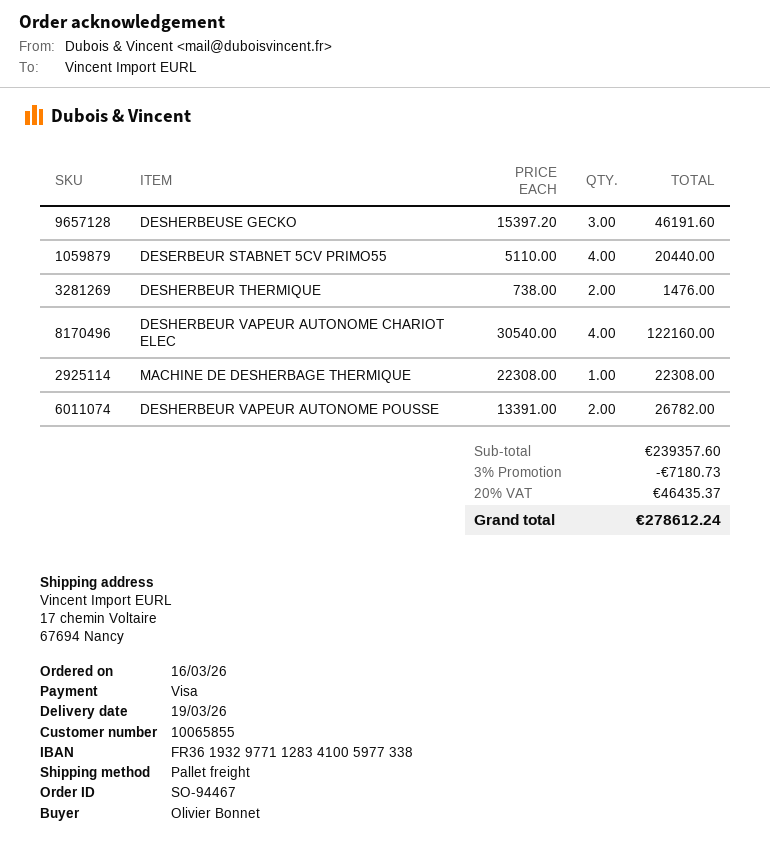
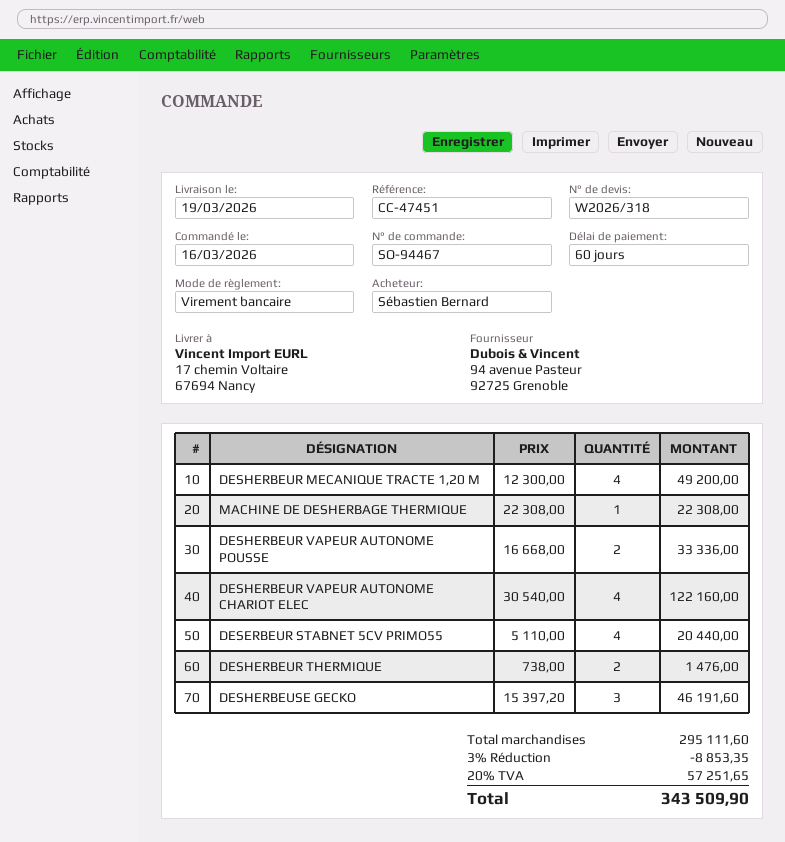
ordered by: Olivier Bonnet -> Sébastien Bernard
payment method: Visa -> bank transfer
DESHERBEUR VAPEUR AUTONOME POUSSE: 2 x 13391.00 = 26782.00 -> 2 x 16668.00 = 33336.00
DESHERBEUR MECANIQUE TRACTE 1,20 M: none -> 4 x 12300.00 = 49200.00
subtotal: 239357.60 -> 295111.60
discount: 3% = 7180.73 -> 3% = 8853.35
tax: 20% = 46435.37 -> 20% = 57251.65
total: 278612.24 -> 343509.90

